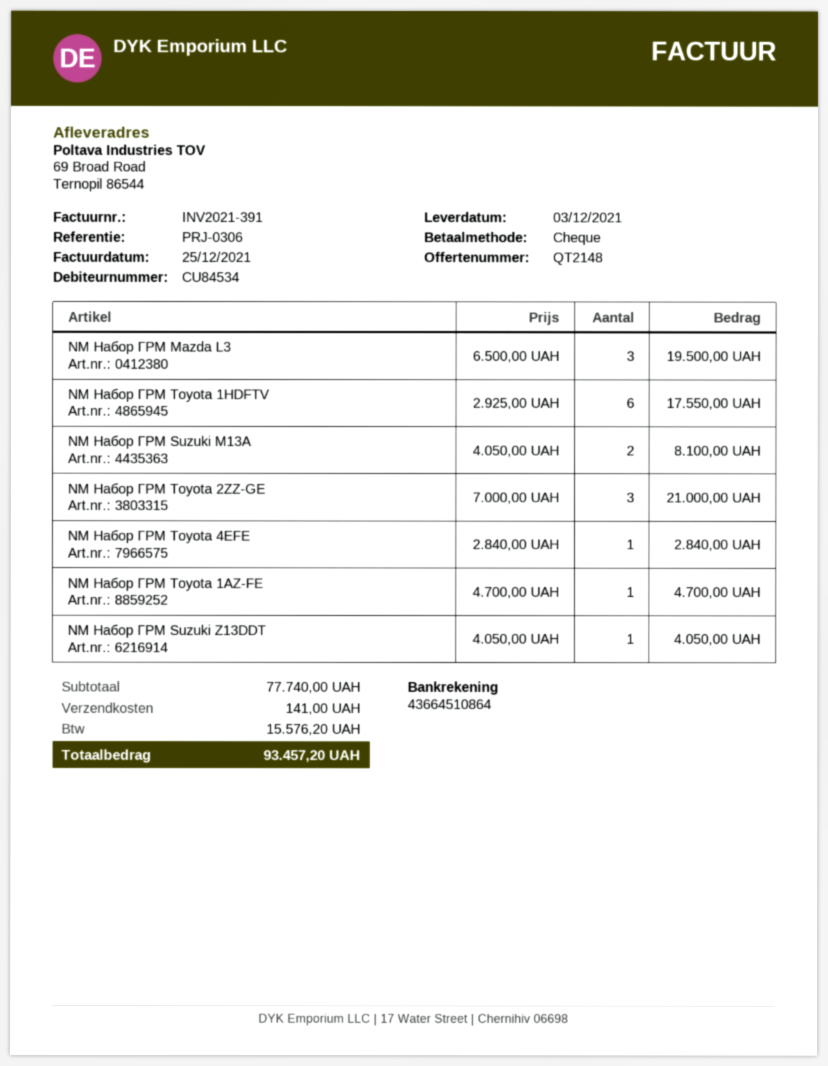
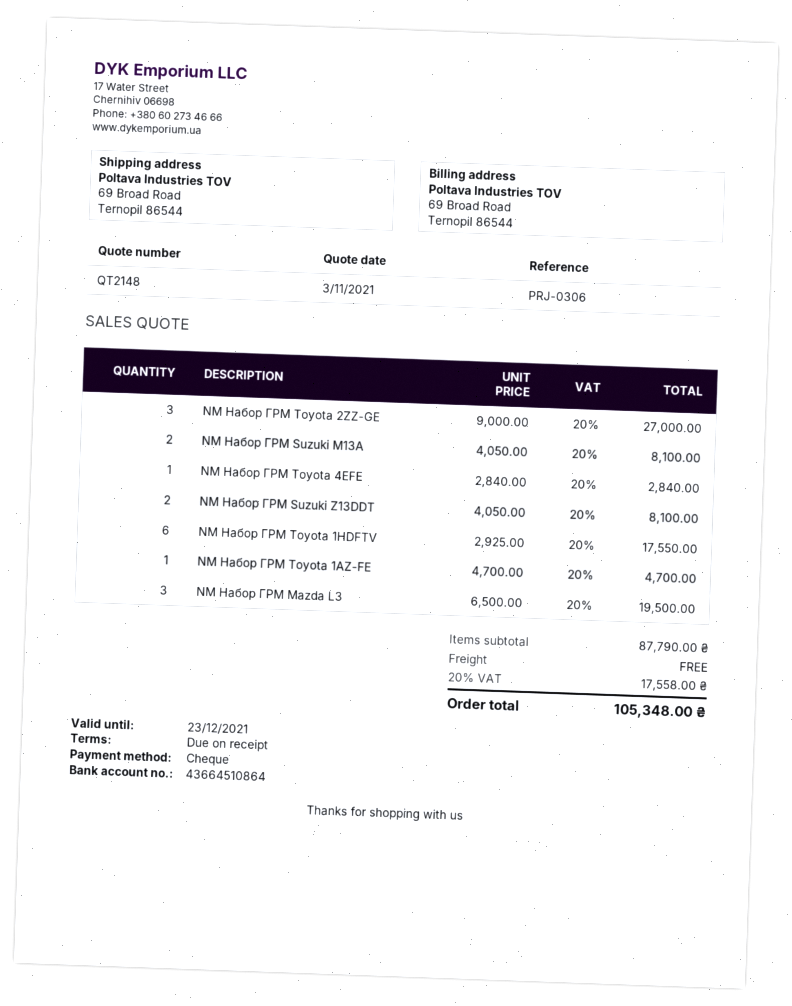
NM Набор ГРМ Toyota 2ZZ-GE: 3 x 7000.00 = 21000.00 -> 3 x 9000.00 = 27000.00
NM Набор ГРМ Suzuki Z13DDT: 1 x 4050.00 = 4050.00 -> 2 x 4050.00 = 8100.00
subtotal: 77740.00 -> 87790.00
shipping: 141.00 -> 0.00
tax: 15576.20 -> 17558.00
total: 93457.20 -> 105348.00

